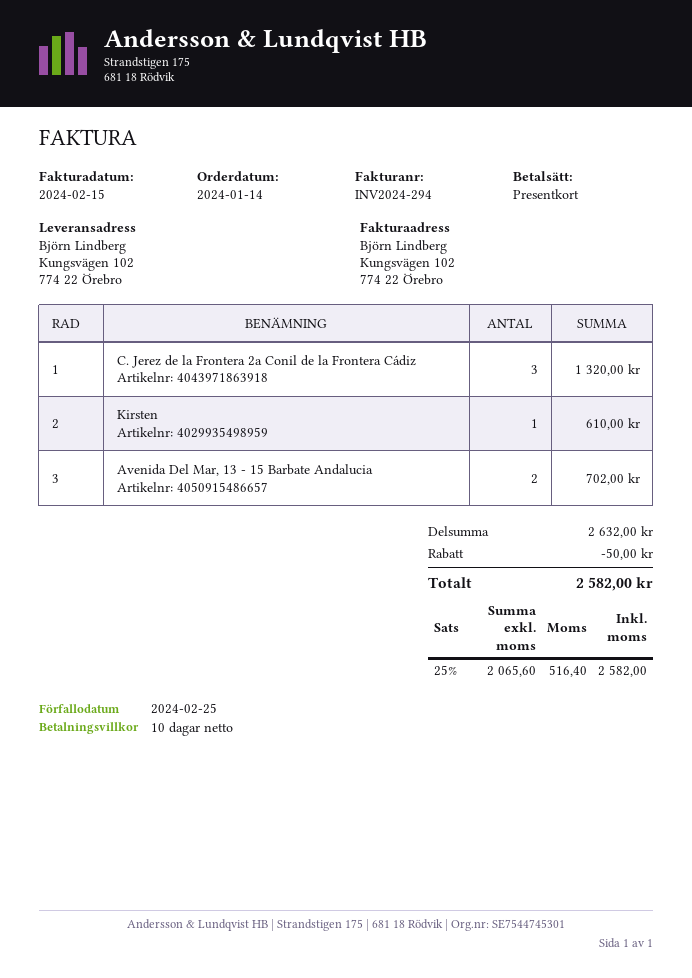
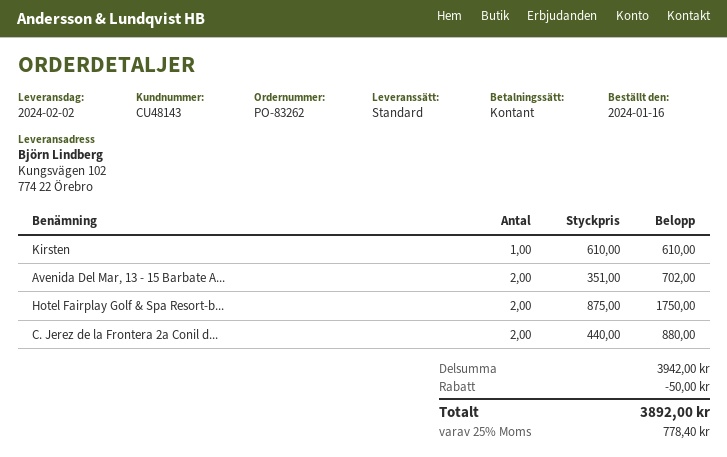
order date: 2024-01-14 -> 2024-01-16
payment method: gift card -> cash
C. Jerez de la Frontera 2a Conil de la Frontera Cádiz: 3 for 1320.00 -> 2 for 880.00
Hotel Fairplay Golf & Spa Resort-b...: none -> 2 for 1750.00
subtotal: 2632.00 -> 3942.00
tax: 25% = 516.40 -> 25% = 778.40
total: 2582.00 -> 3892.00

